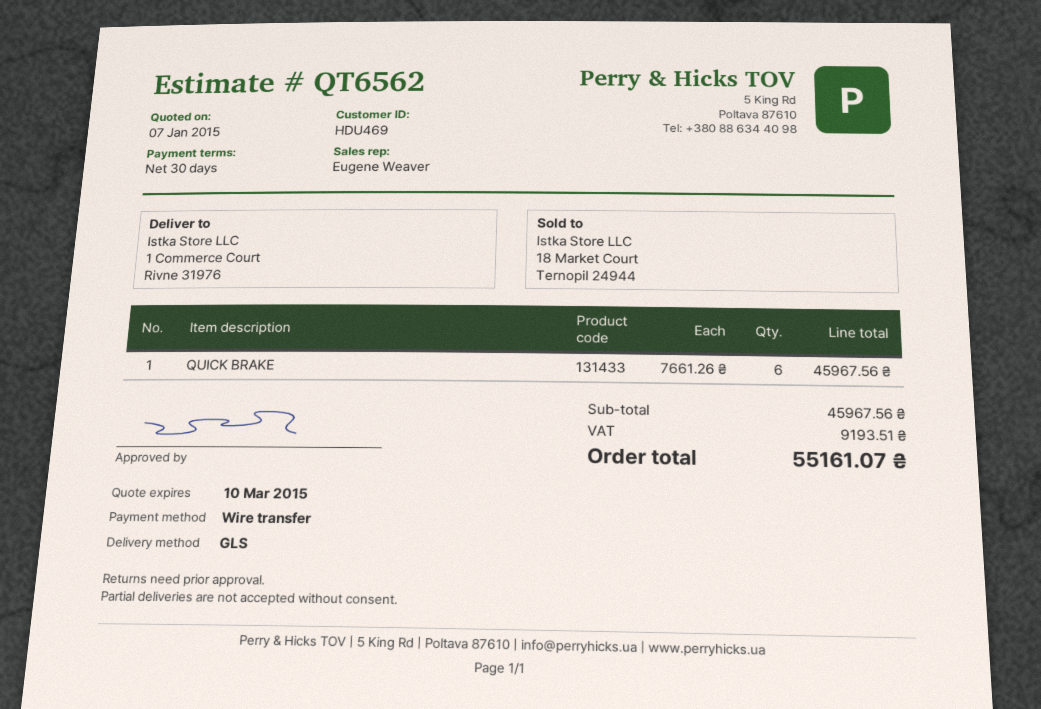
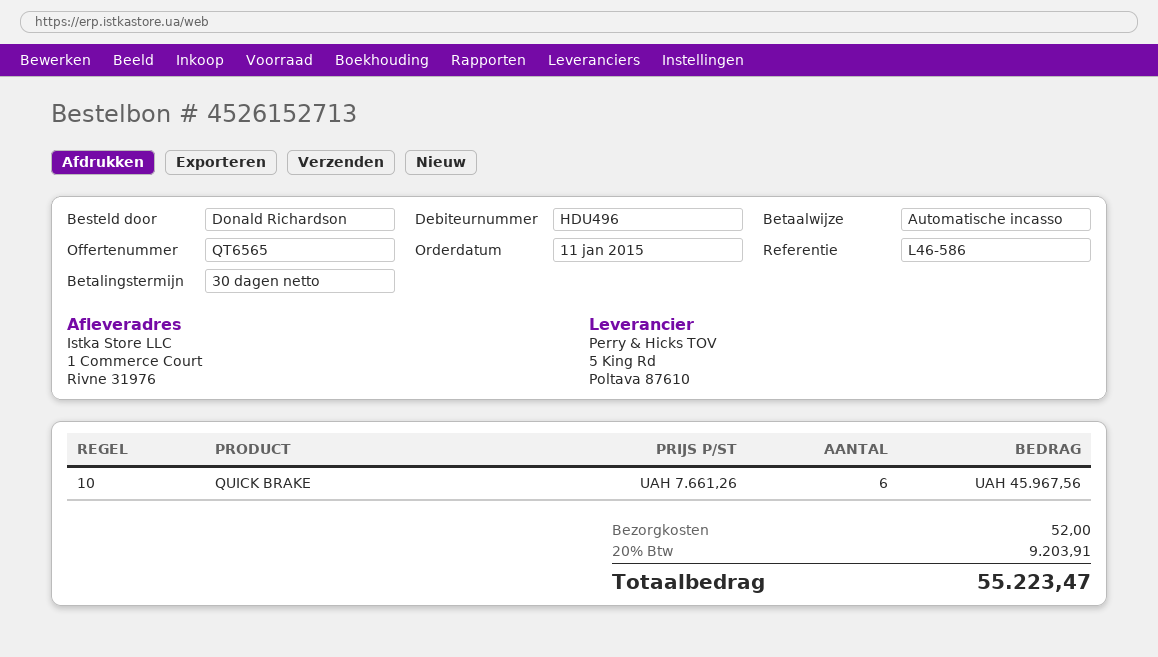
quote number: QT6562 -> QT6565
customer number: HDU469 -> HDU496
payment method: bank transfer -> direct debit
shipping: none -> 52.00
tax: 9193.51 -> 9203.91
total: 55161.07 -> 55223.47

